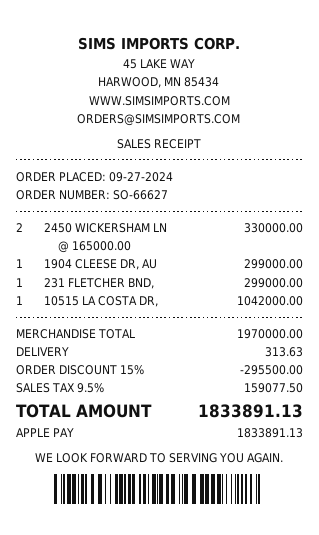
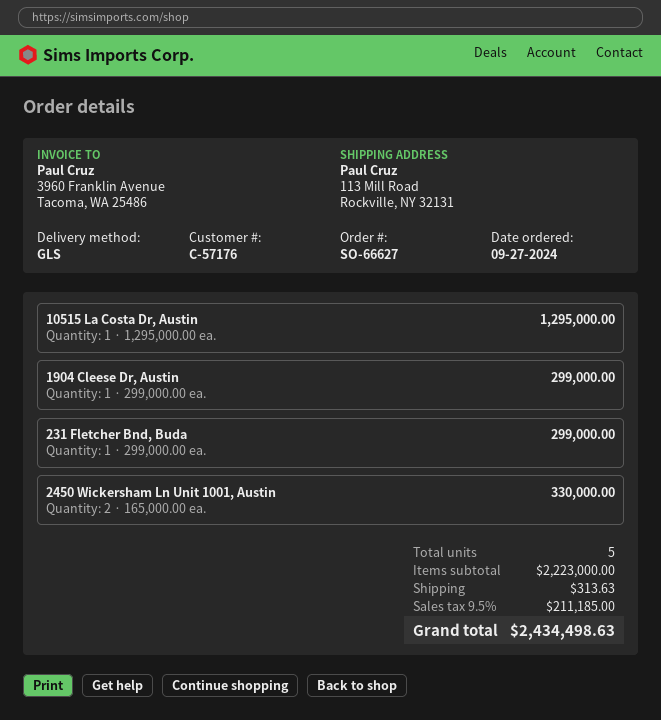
10515 LA COSTA DR,: 1 x 1042000.00 = 1042000.00 -> 1 x 1295000.00 = 1295000.00
subtotal: 1970000.00 -> 2223000.00
discount: 15% = 295500.00 -> none
tax: 9.5% = 159077.50 -> 9.5% = 211185.00
total: 1833891.13 -> 2434498.63

